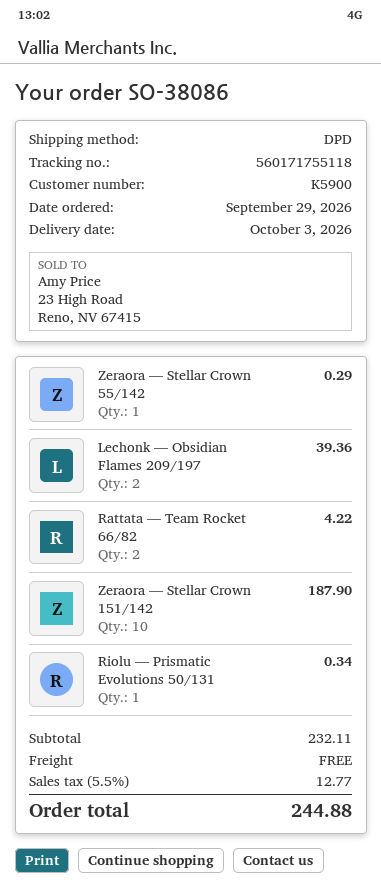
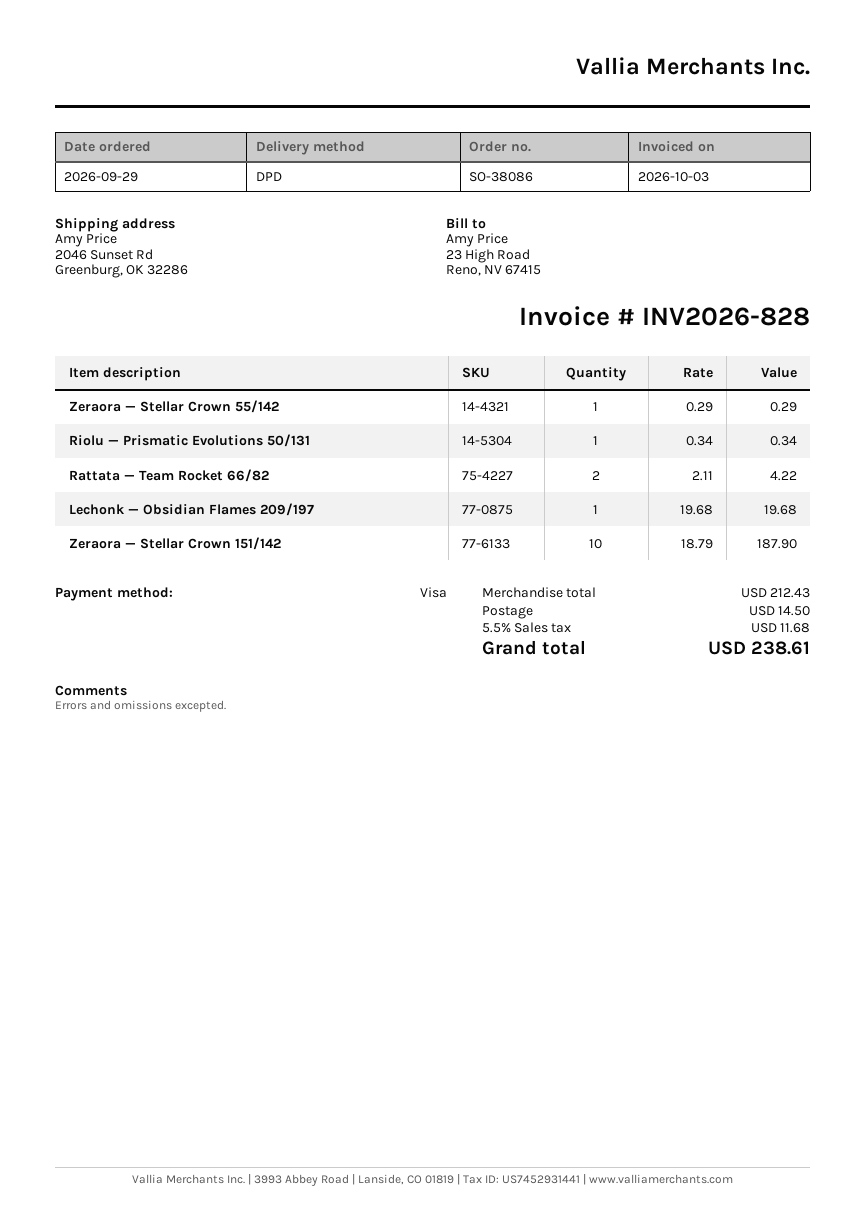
Lechonk — Obsidian Flames 209/197: 2 for 39.36 -> 1 for 19.68
subtotal: 232.11 -> 212.43
shipping: 0.00 -> 14.50
tax: 5.5% = 12.77 -> 5.5% = 11.68
total: 244.88 -> 238.61

